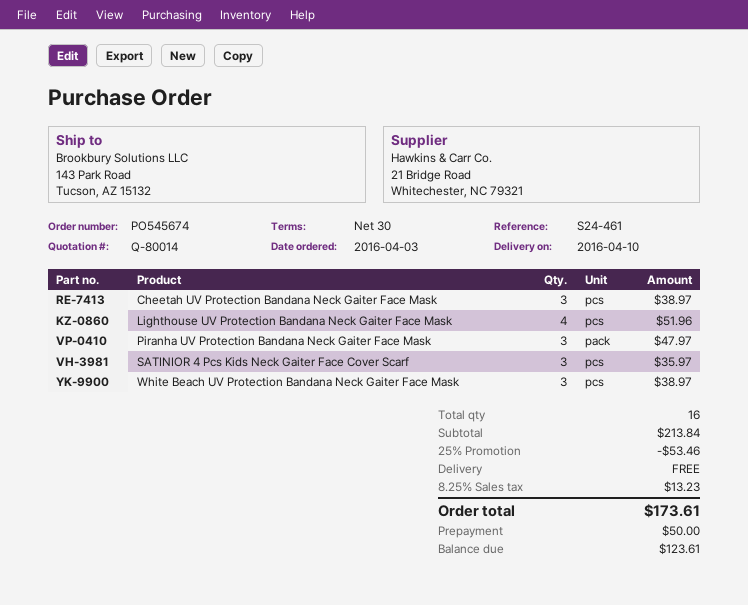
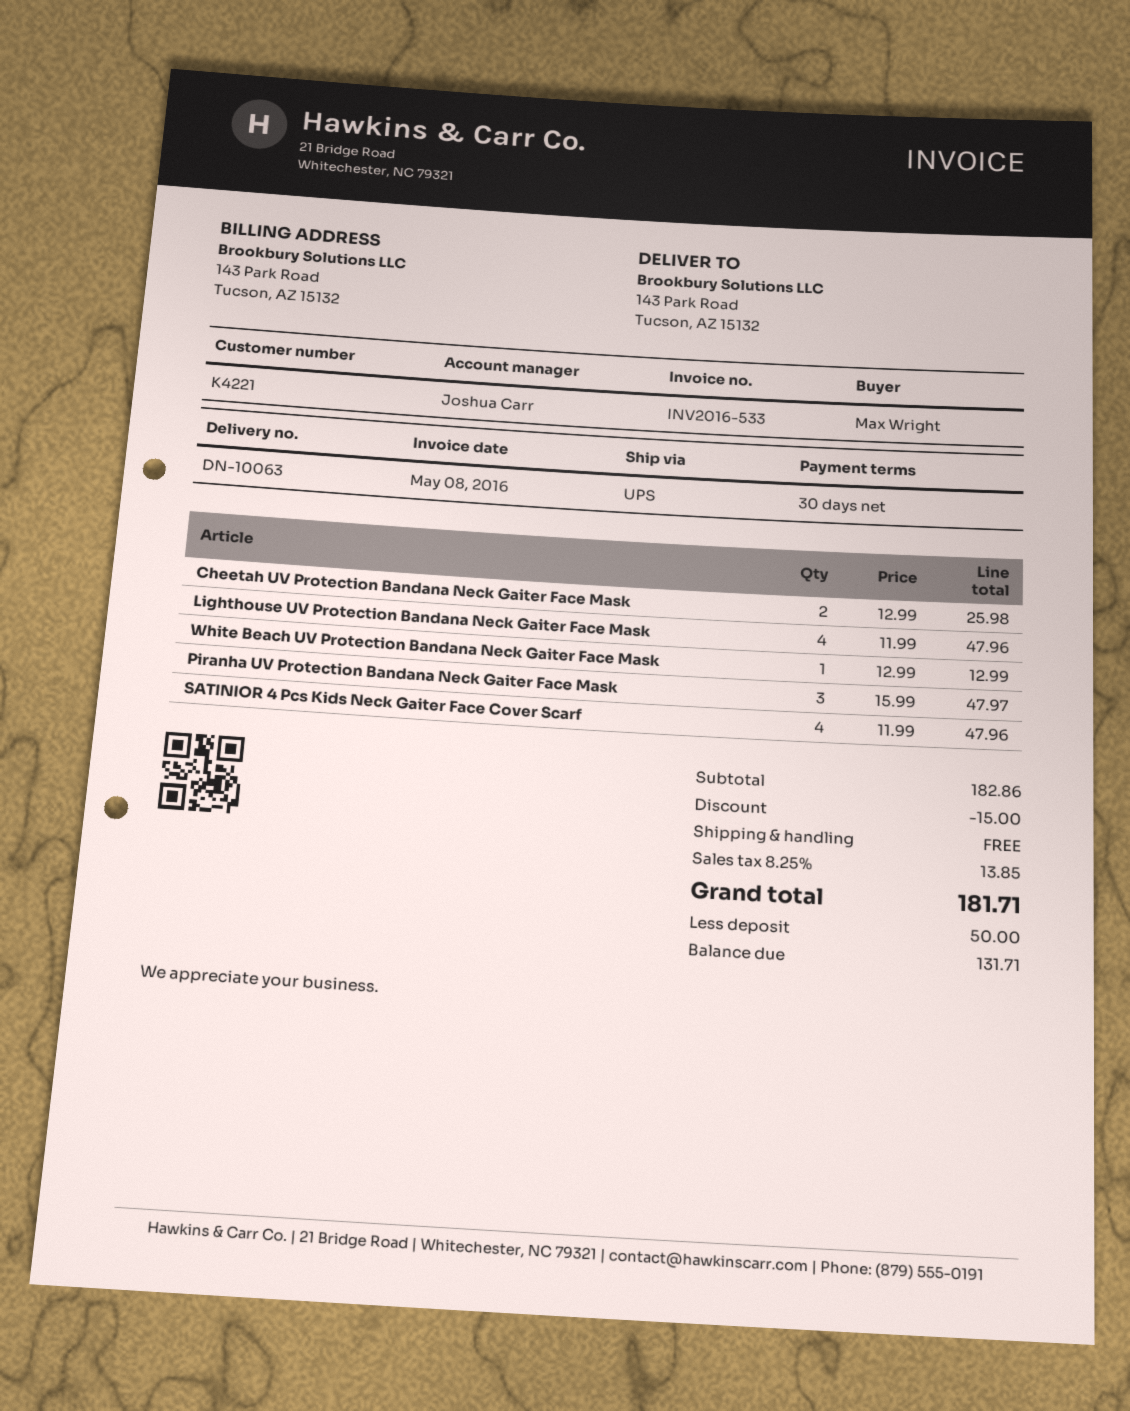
Cheetah UV Protection Bandana Neck Gaiter Face Mask: 3 for 38.97 -> 2 for 25.98
Lighthouse UV Protection Bandana Neck Gaiter Face Mask: 4 for 51.96 -> 4 for 47.96
SATINIOR 4 Pcs Kids Neck Gaiter Face Cover Scarf: 3 for 35.97 -> 4 for 47.96
White Beach UV Protection Bandana Neck Gaiter Face Mask: 3 for 38.97 -> 1 for 12.99
subtotal: 213.84 -> 182.86
discount: 53.46 -> 15.00
tax: 8.25% = 13.23 -> 8.25% = 13.85
total: 173.61 -> 181.71
balance: 123.61 -> 131.71

